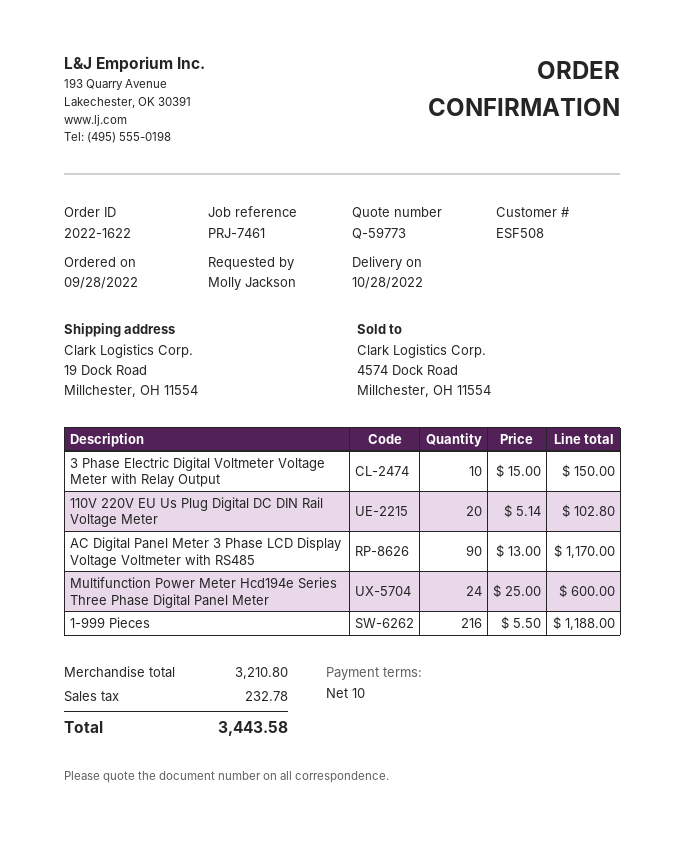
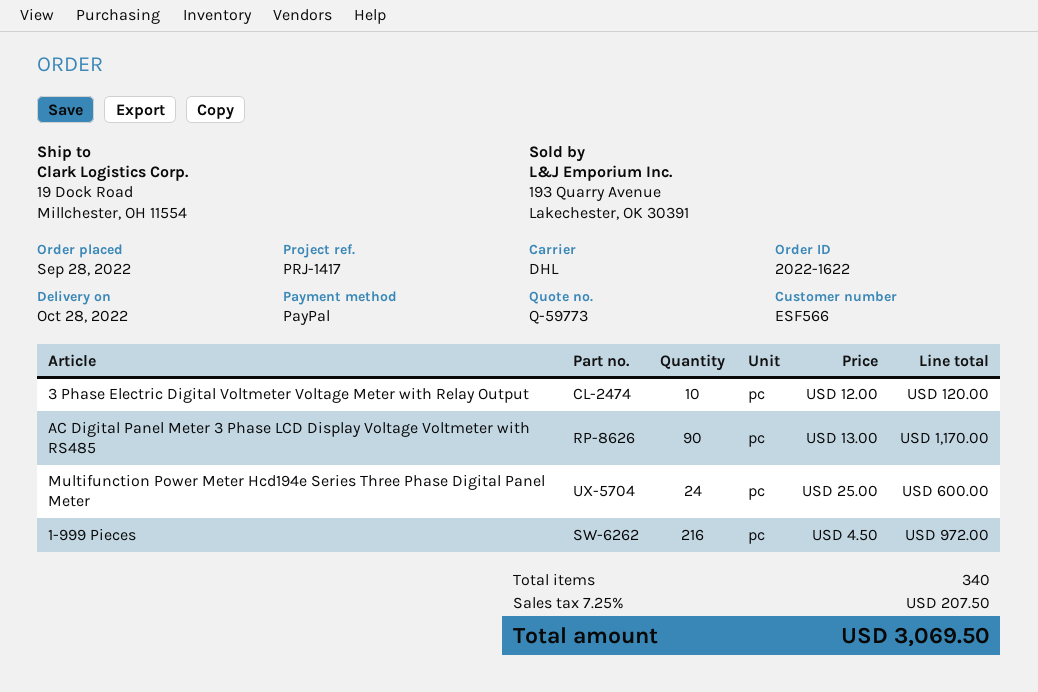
customer number: ESF508 -> ESF566
reference: PRJ-7461 -> PRJ-1417
3 Phase Electric Digital Voltmeter Voltage Meter with Relay Output: 10 x 15.00 = 150.00 -> 10 x 12.00 = 120.00
110V 220V EU Us Plug Digital DC DIN Rail Voltage Meter: 20 x 5.14 = 102.80 -> none
1-999 Pieces: 216 x 5.50 = 1188.00 -> 216 x 4.50 = 972.00
tax: 232.78 -> 207.50
total: 3443.58 -> 3069.50

